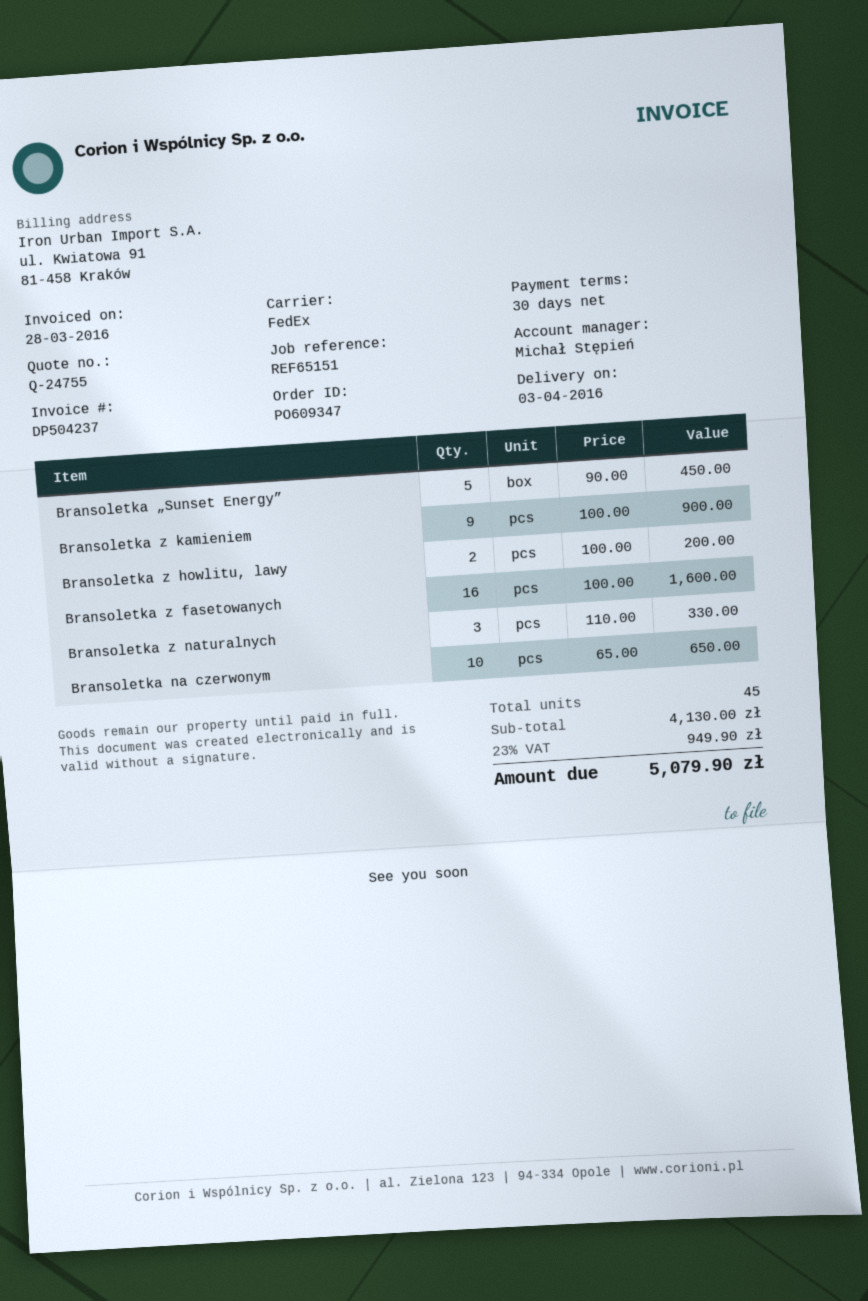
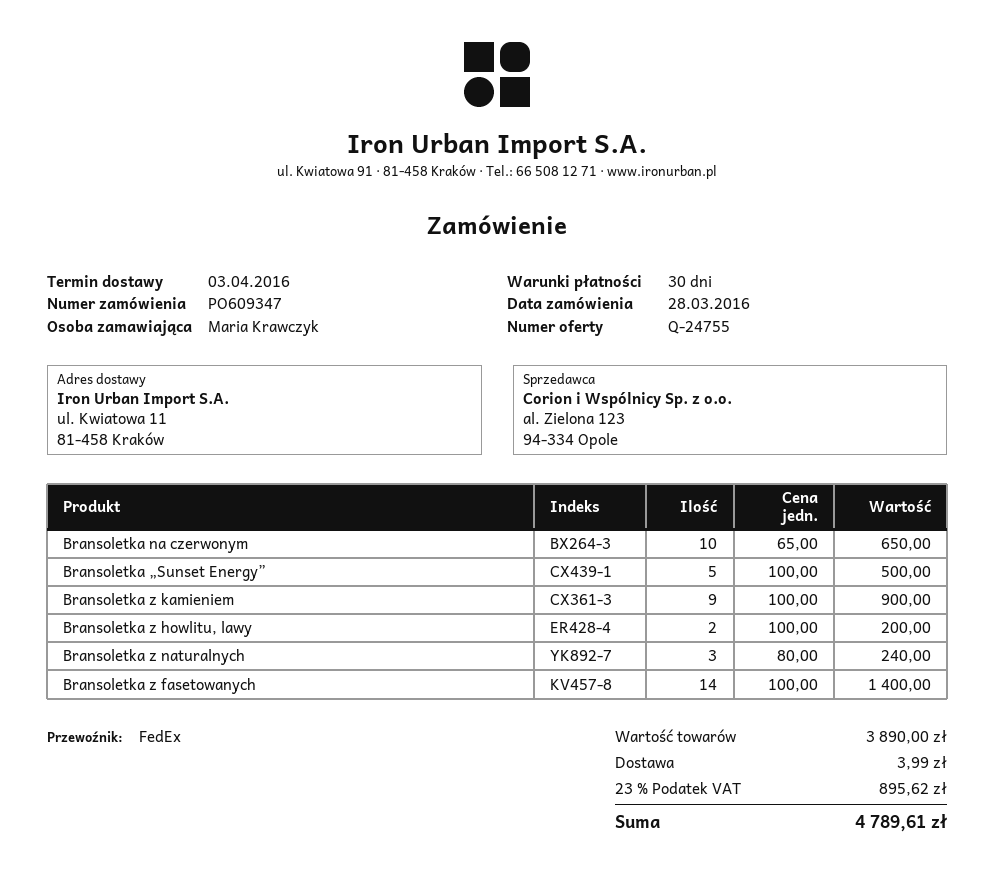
Bransoletka „Sunset Energy”: 5 x 90.00 = 450.00 -> 5 x 100.00 = 500.00
Bransoletka z fasetowanych: 16 x 100.00 = 1600.00 -> 14 x 100.00 = 1400.00
Bransoletka z naturalnych: 3 x 110.00 = 330.00 -> 3 x 80.00 = 240.00
subtotal: 4130.00 -> 3890.00
shipping: none -> 3.99
tax: 23% = 949.90 -> 23% = 895.62
total: 5079.90 -> 4789.61

